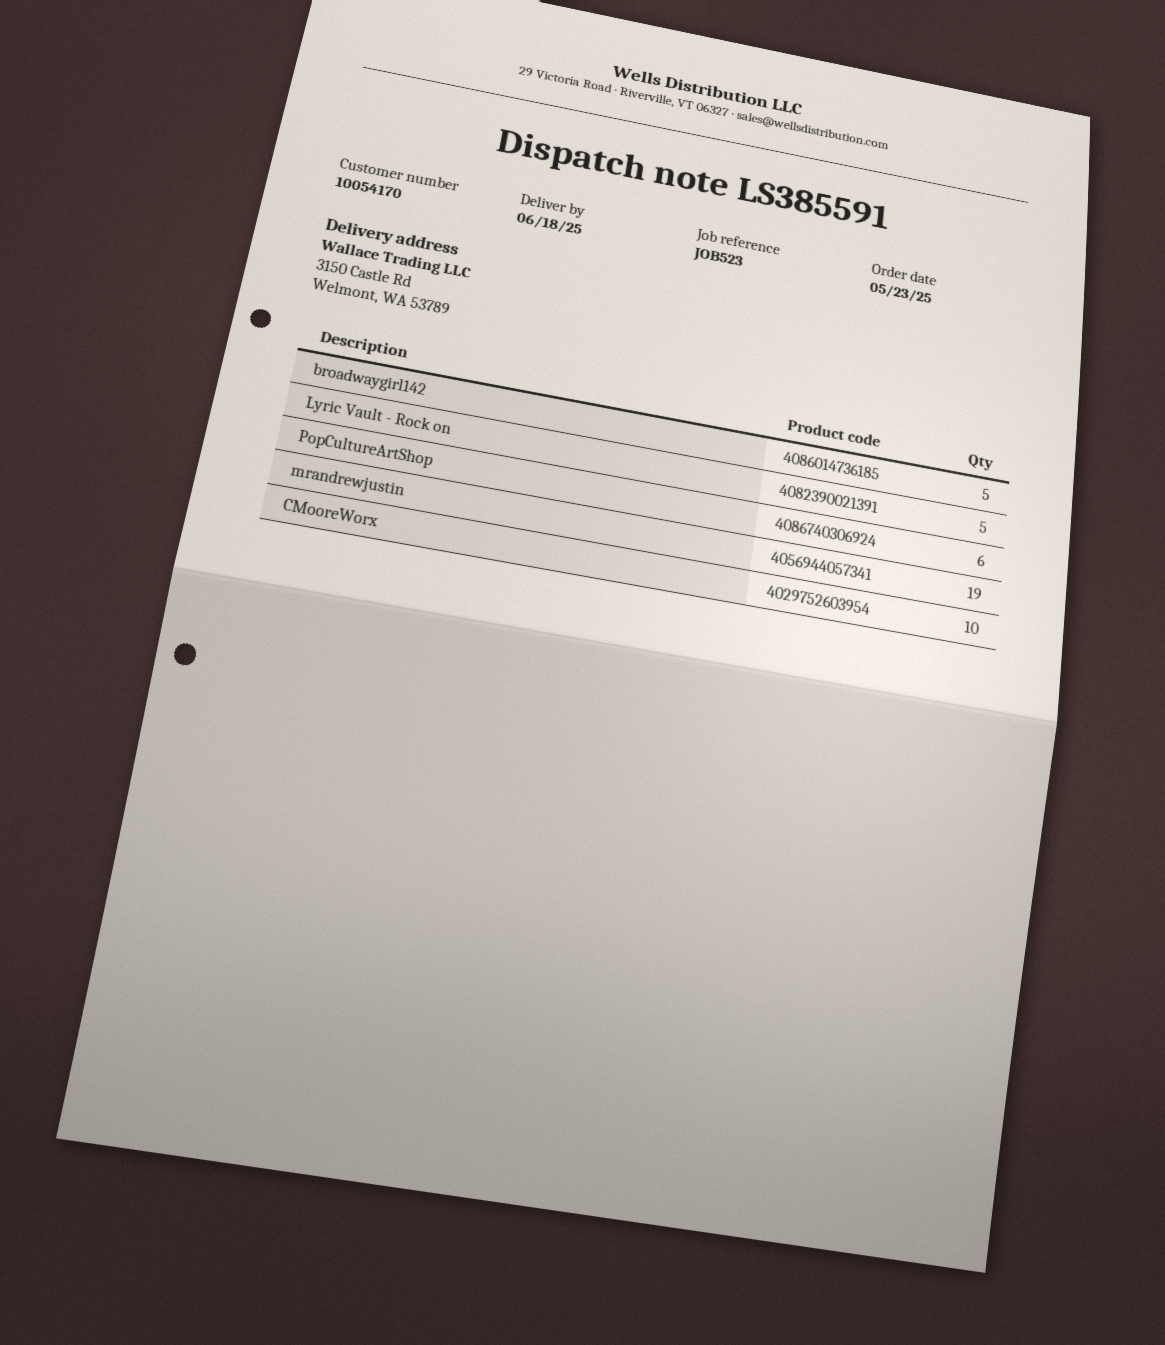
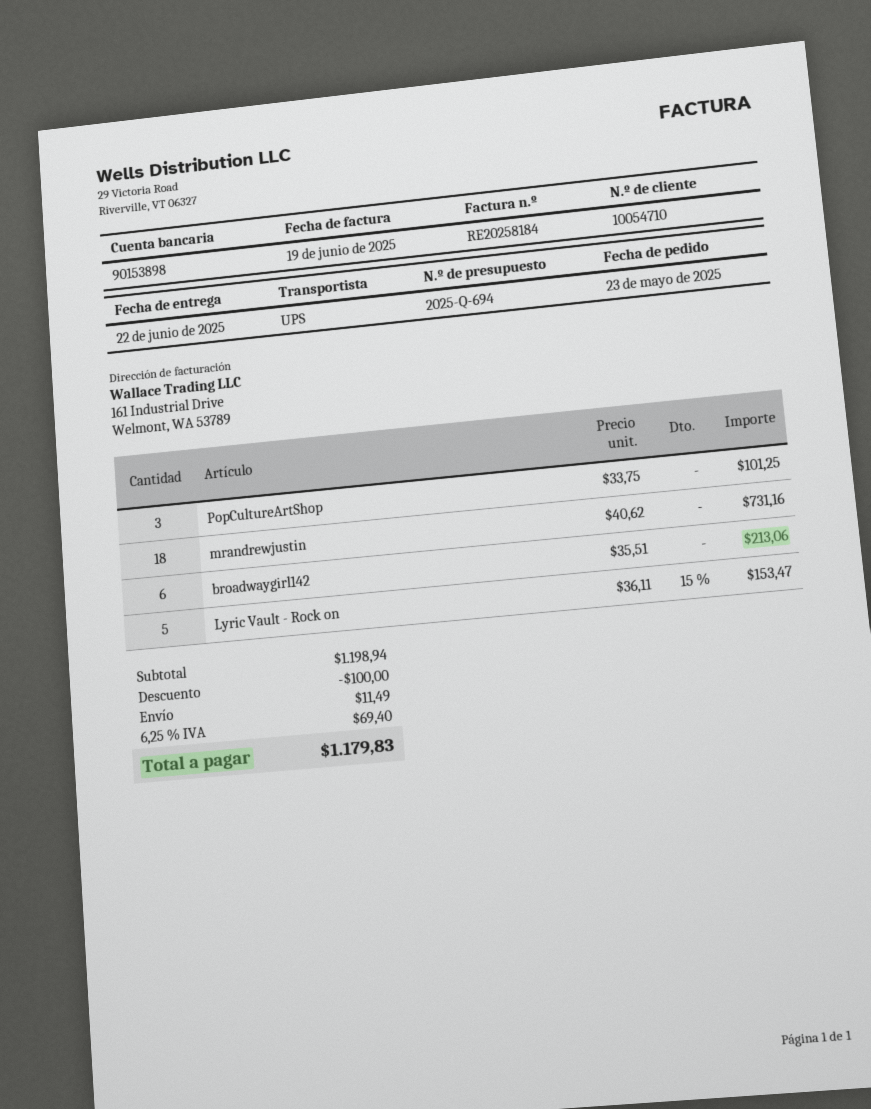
delivery date: 2025-06-18 -> 2025-06-22
customer number: 10054170 -> 10054710
broadwaygirl142: 5 -> 6
PopCultureArtShop: 6 -> 3
mrandrewjustin: 19 -> 18
CMooreWorx: 10 -> none

